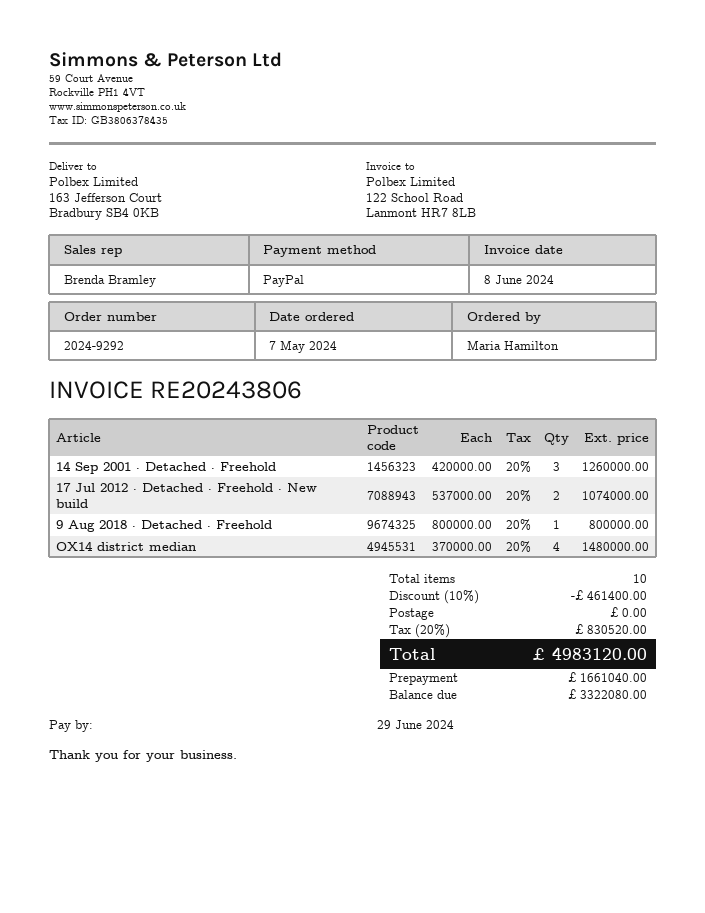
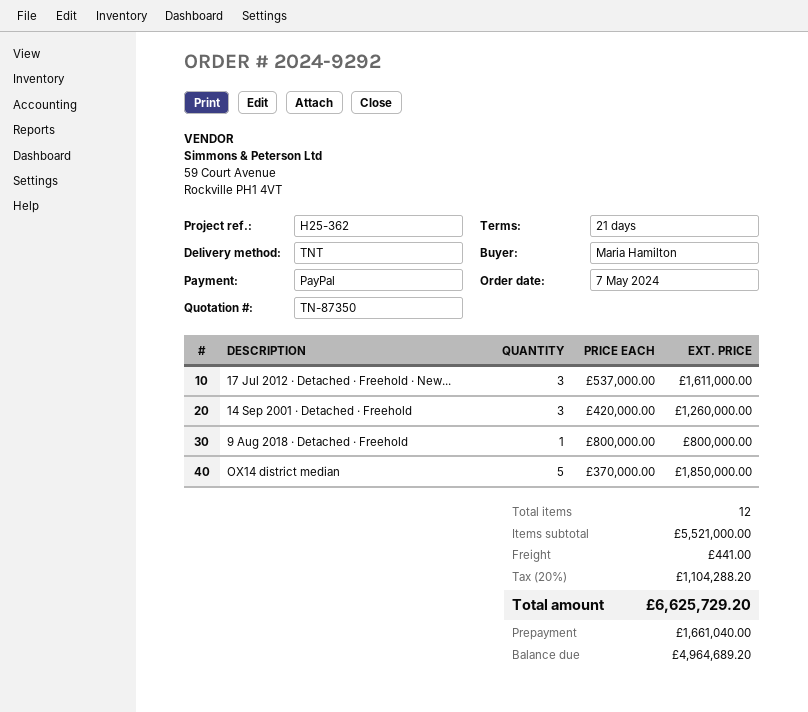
17 Jul 2012 · Detached · Freehold · New build: 2 x 537000.00 = 1074000.00 -> 3 x 537000.00 = 1611000.00
OX14 district median: 4 x 370000.00 = 1480000.00 -> 5 x 370000.00 = 1850000.00
total quantity: 10 -> 12
discount: 10% = 461400.00 -> none
shipping: 0.00 -> 441.00
tax: 20% = 830520.00 -> 20% = 1104288.20
total: 4983120.00 -> 6625729.20
balance: 3322080.00 -> 4964689.20

